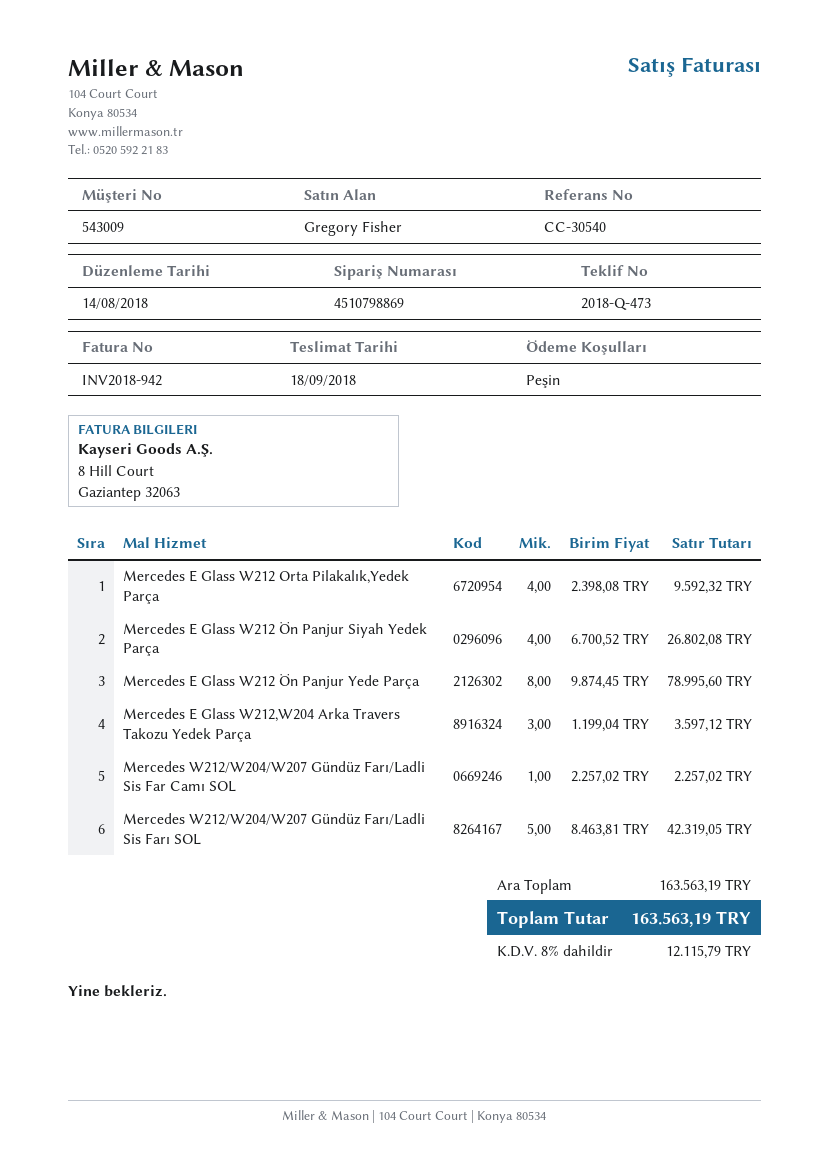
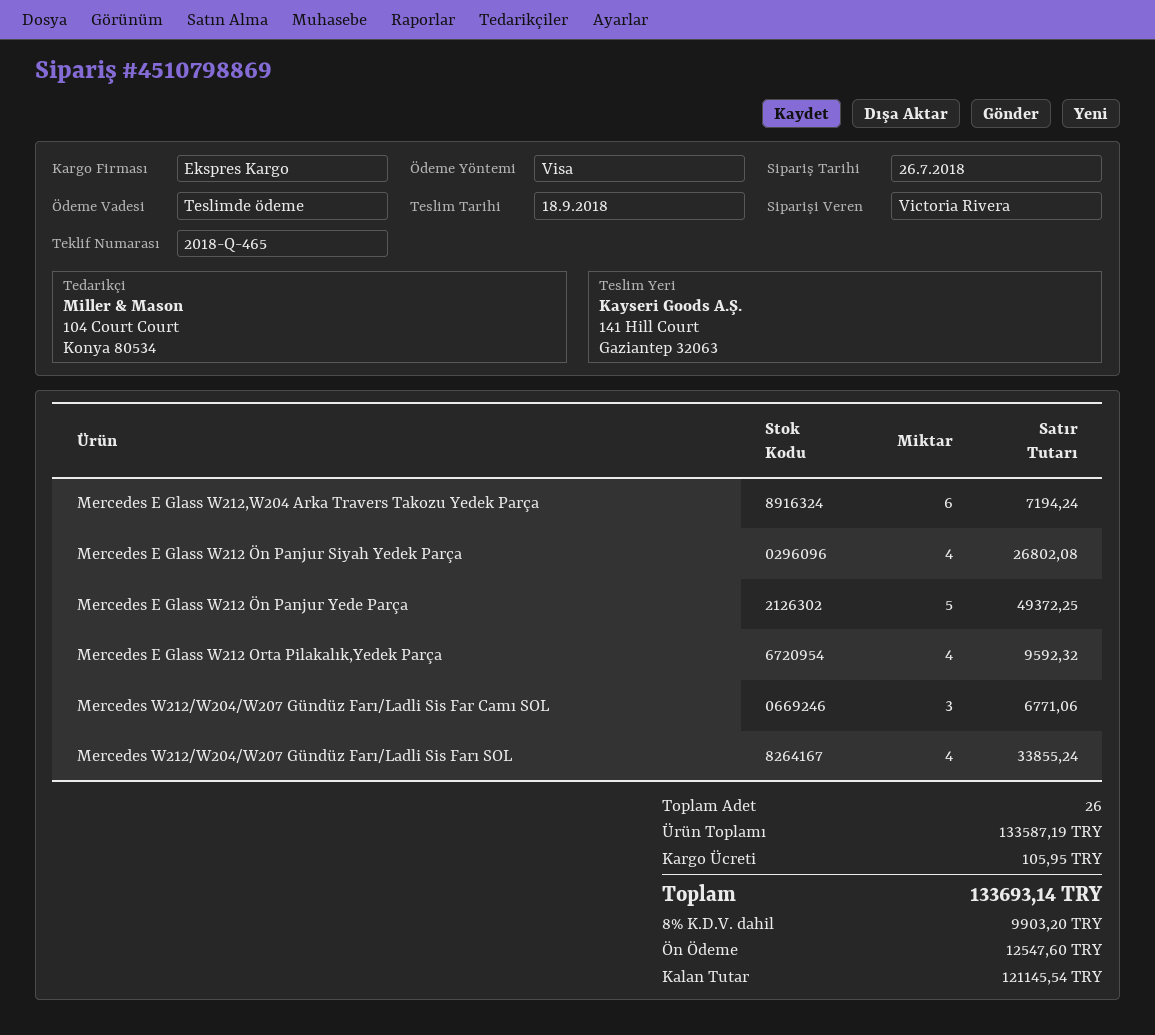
quote number: 2018-Q-473 -> 2018-Q-465
ordered by: Gregory Fisher -> Victoria Rivera
Mercedes E Glass W212 Ön Panjur Yede Parça: 8 for 78995.60 -> 5 for 49372.25
Mercedes E Glass W212,W204 Arka Travers Takozu Yedek Parça: 3 for 3597.12 -> 6 for 7194.24
Mercedes W212/W204/W207 Gündüz Farı/Ladli Sis Far Camı SOL: 1 for 2257.02 -> 3 for 6771.06
Mercedes W212/W204/W207 Gündüz Farı/Ladli Sis Farı SOL: 5 for 42319.05 -> 4 for 33855.24
subtotal: 163563.19 -> 133587.19
shipping: none -> 105.95
tax: 8% = 12115.79 -> 8% = 9903.20
total: 163563.19 -> 133693.14

